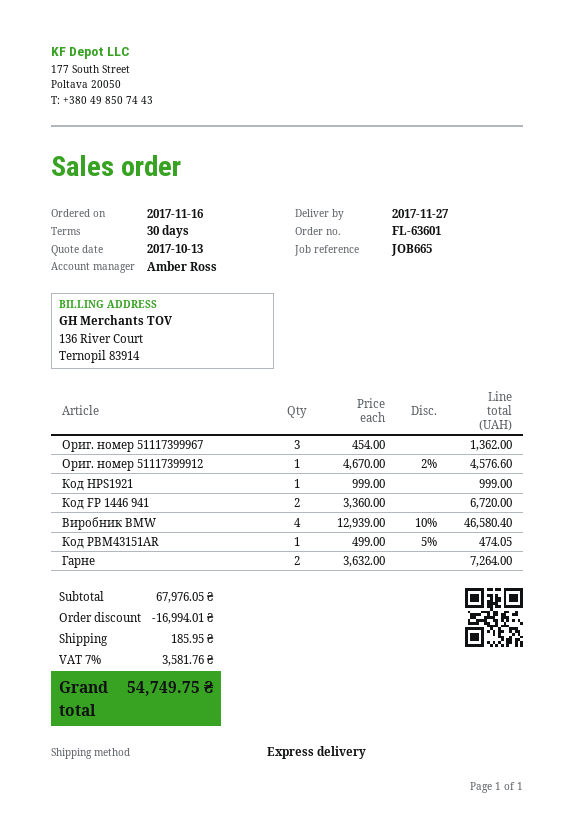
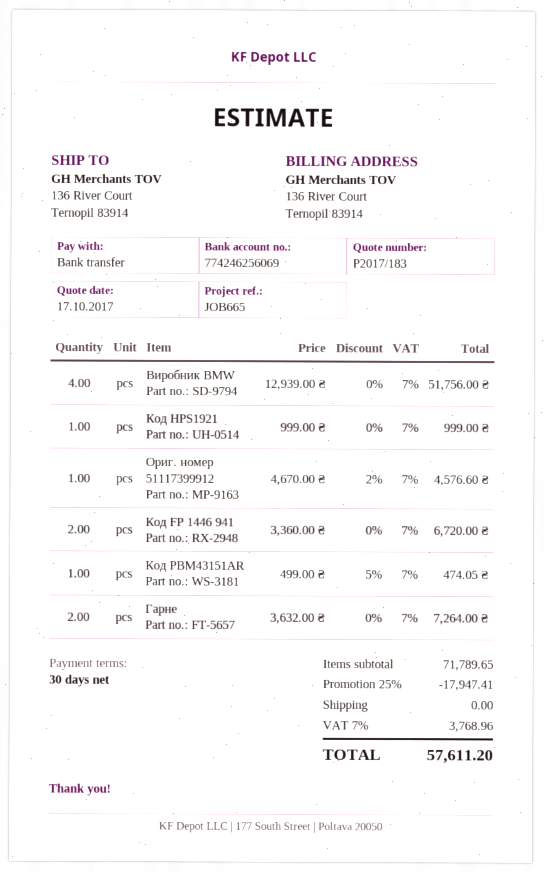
quote date: 2017-10-13 -> 2017-10-17
Ориг. номер 51117399967: 3 x 454.00 = 1362.00 -> none
Виробник BMW: 4 x 12939.00 - 10% = 46580.40 -> 4 x 12939.00 = 51756.00
subtotal: 67976.05 -> 71789.65
discount: 16994.01 -> 17947.41
shipping: 185.95 -> 0.00
tax: 7% = 3581.76 -> 7% = 3768.96
total: 54749.75 -> 57611.20

